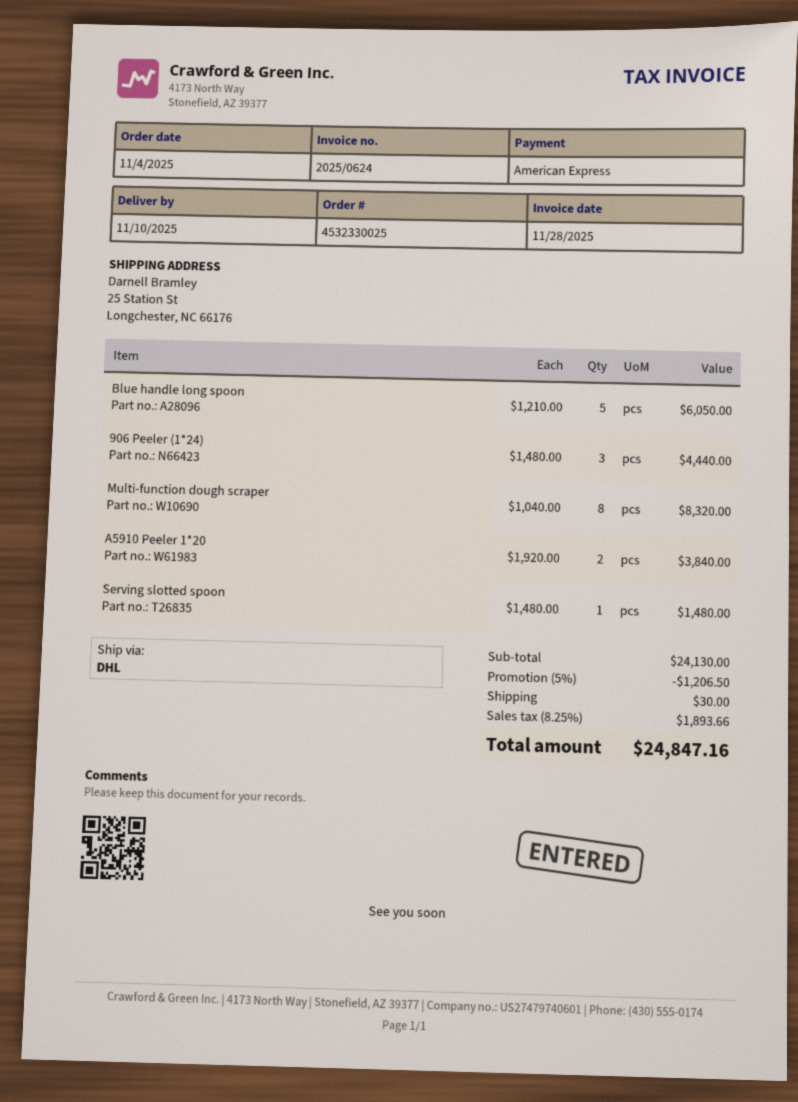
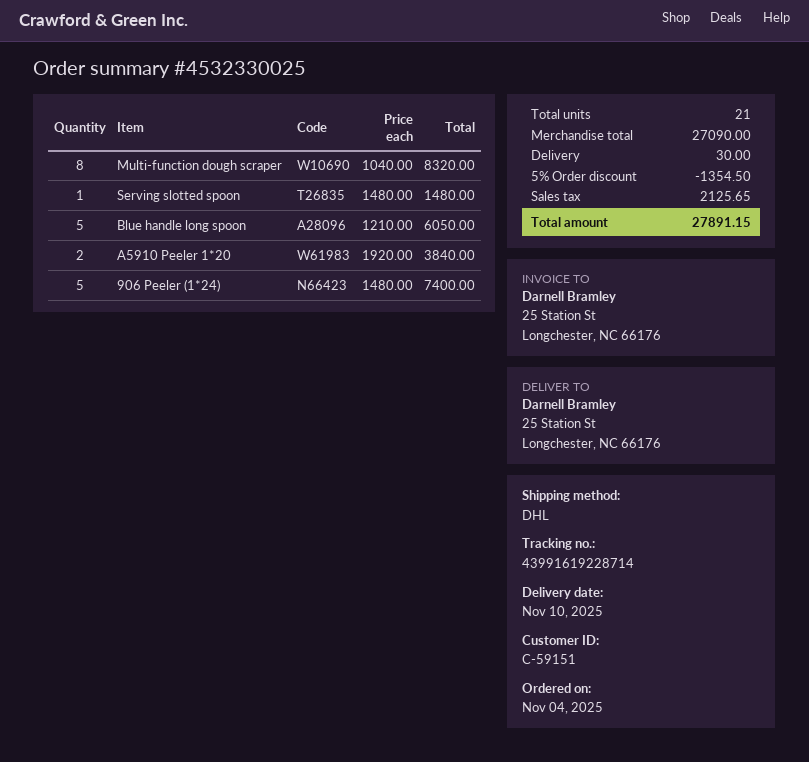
906 Peeler (1*24): 3 x 1480.00 = 4440.00 -> 5 x 1480.00 = 7400.00
subtotal: 24130.00 -> 27090.00
discount: 5% = 1206.50 -> 5% = 1354.50
tax: 1893.66 -> 2125.65
total: 24847.16 -> 27891.15

